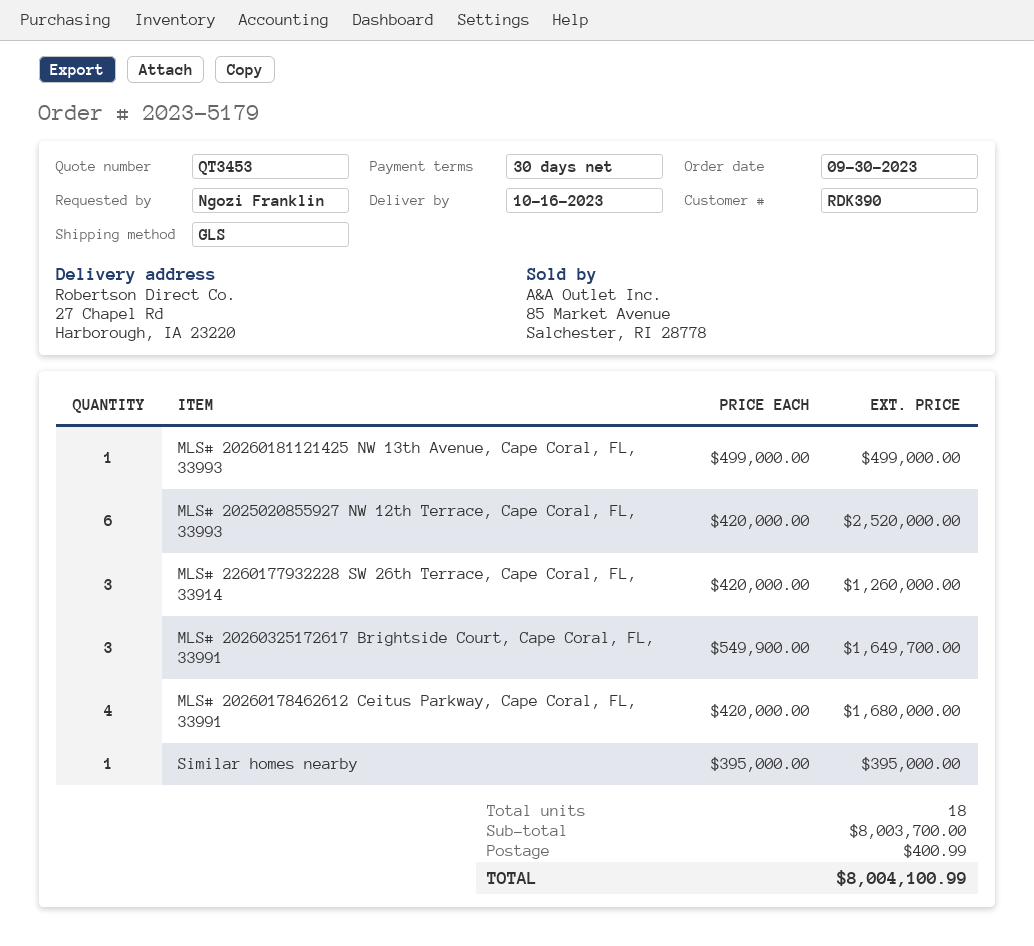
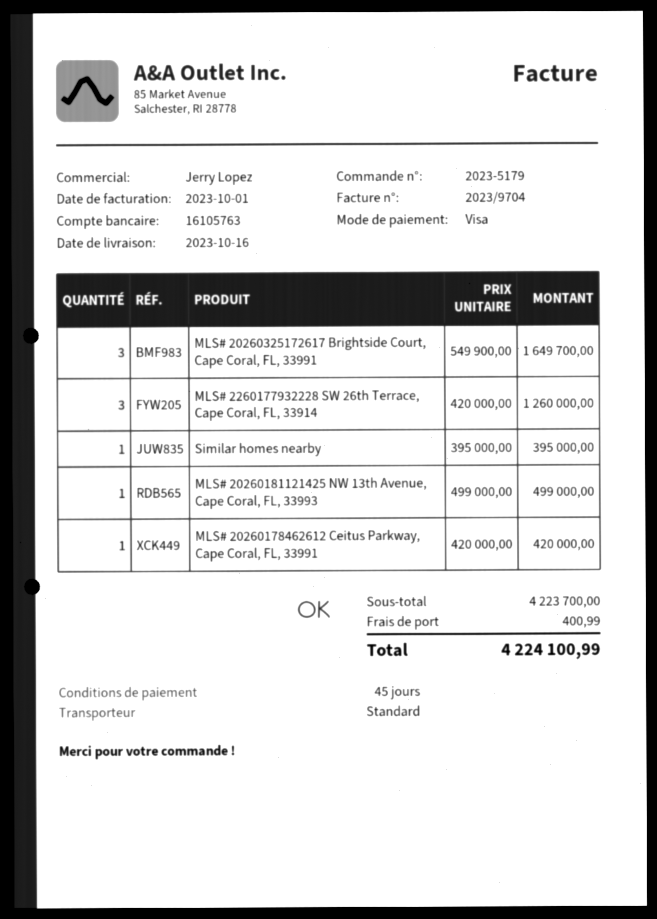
payment terms: 30 days -> 45 days
shipping method: GLS -> standard
MLS# 2025020855927 NW 12th Terrace, Cape Coral, FL, 33993: 6 x 420000.00 = 2520000.00 -> none
MLS# 20260178462612 Ceitus Parkway, Cape Coral, FL, 33991: 4 x 420000.00 = 1680000.00 -> 1 x 420000.00 = 420000.00
subtotal: 8003700.00 -> 4223700.00
total: 8004100.99 -> 4224100.99

